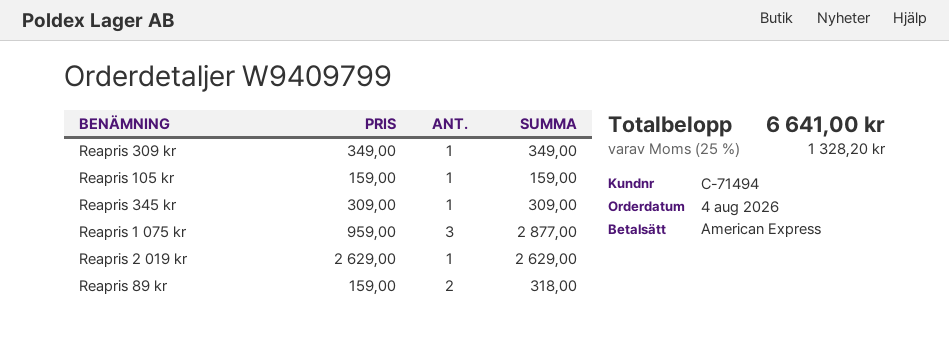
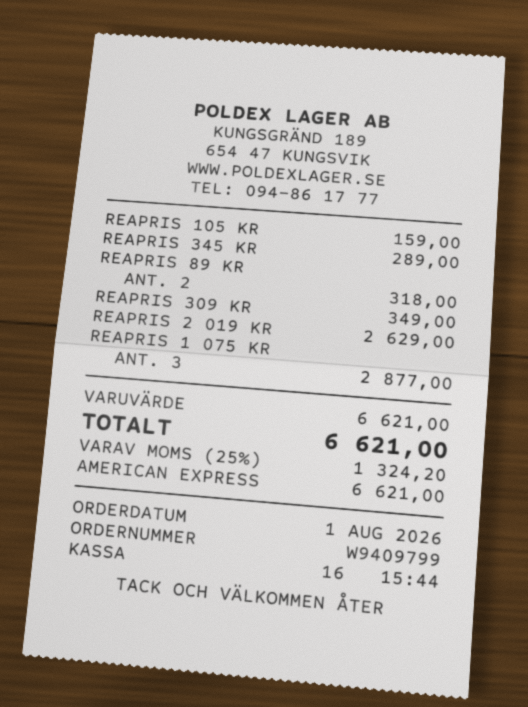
order date: 2026-08-04 -> 2026-08-01
Reapris 345 kr: 1 for 309.00 -> 1 for 289.00
tax: 25% = 1328.20 -> 25% = 1324.20
total: 6641.00 -> 6621.00

